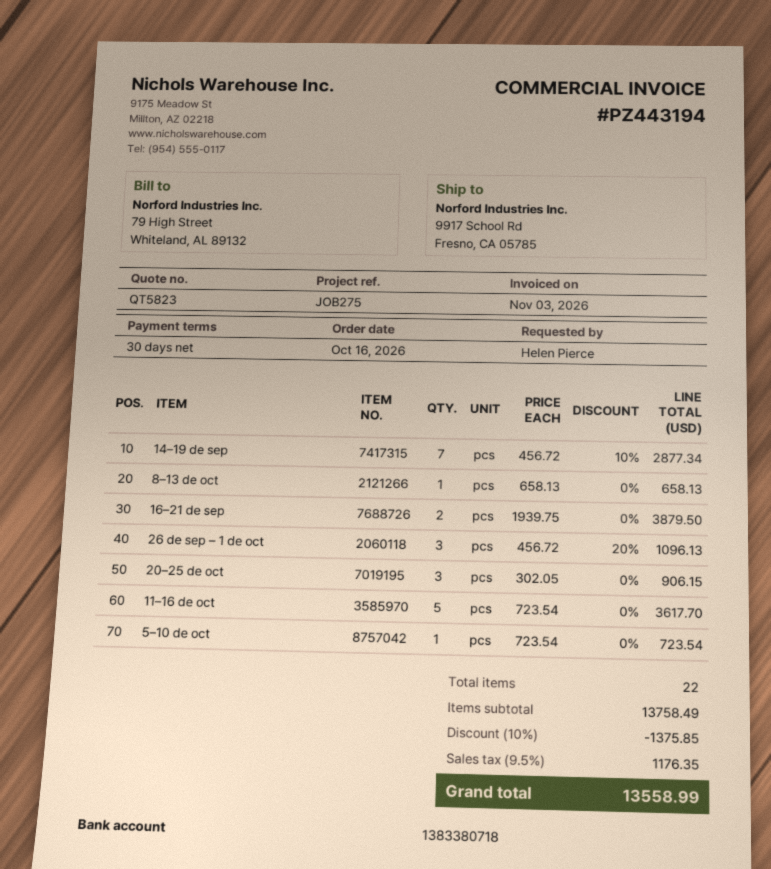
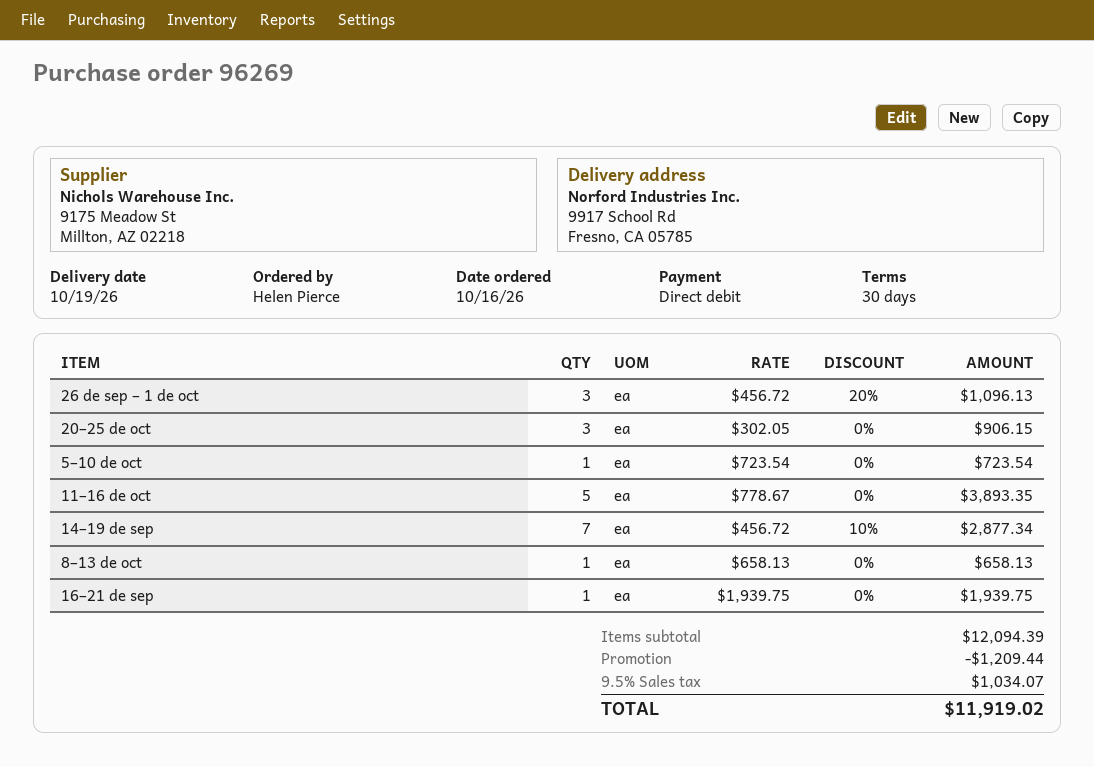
16–21 de sep: 2 x 1939.75 = 3879.50 -> 1 x 1939.75 = 1939.75
11–16 de oct: 5 x 723.54 = 3617.70 -> 5 x 778.67 = 3893.35
subtotal: 13758.49 -> 12094.39
discount: 1375.85 -> 1209.44
tax: 9.5% = 1176.35 -> 9.5% = 1034.07
total: 13558.99 -> 11919.02

